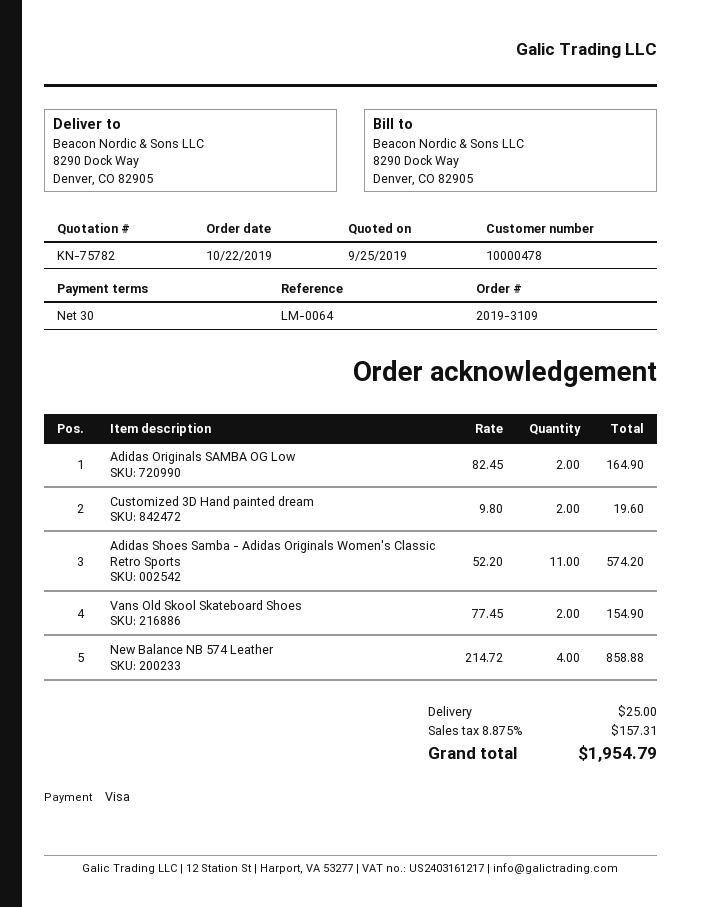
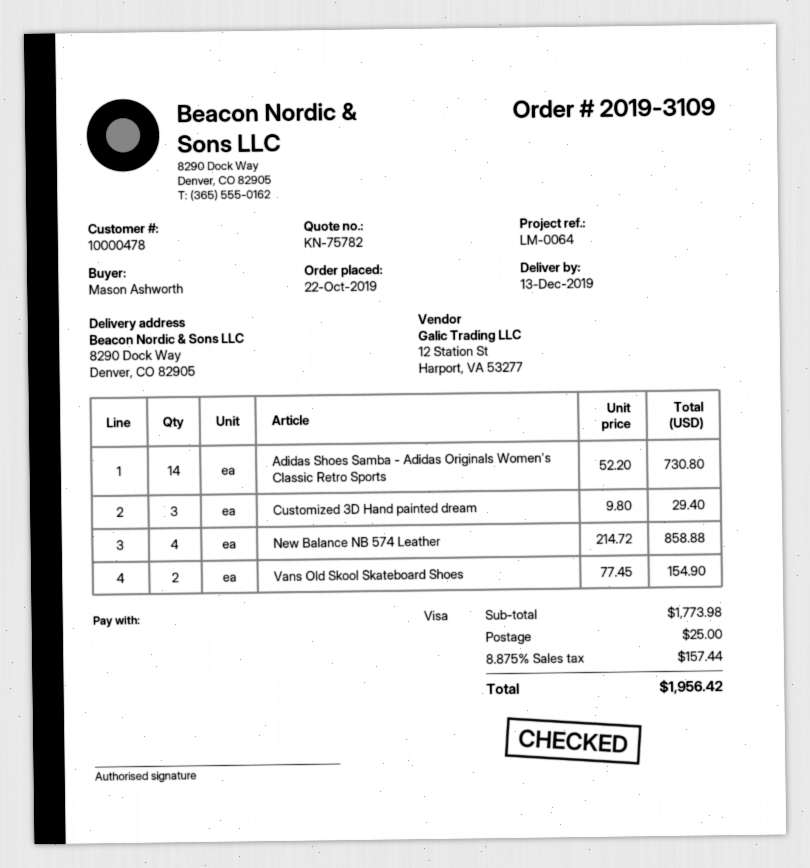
Adidas Originals SAMBA OG Low: 2 x 82.45 = 164.90 -> none
Customized 3D Hand painted dream: 2 x 9.80 = 19.60 -> 3 x 9.80 = 29.40
Adidas Shoes Samba - Adidas Originals Women's Classic Retro Sports: 11 x 52.20 = 574.20 -> 14 x 52.20 = 730.80
tax: 8.875% = 157.31 -> 8.875% = 157.44
total: 1954.79 -> 1956.42

